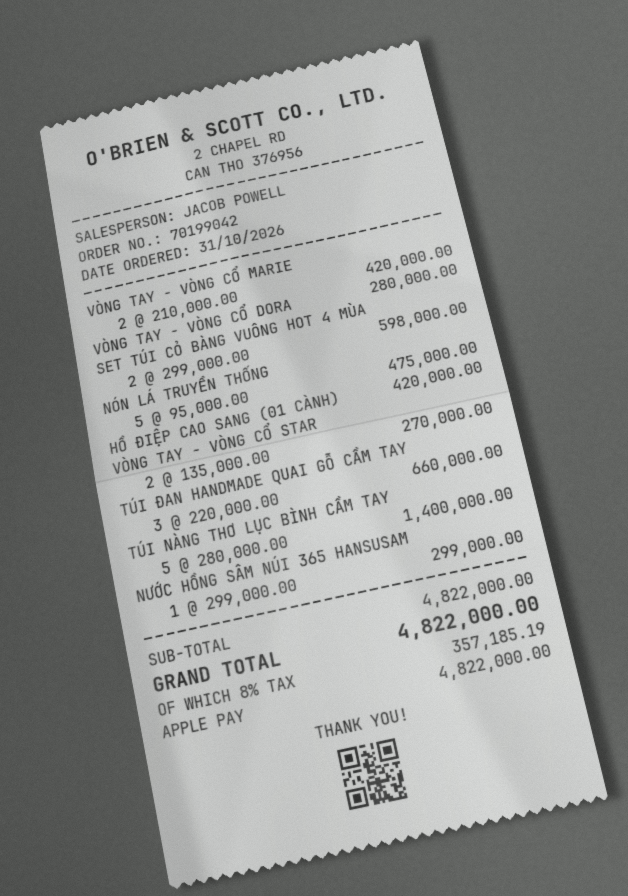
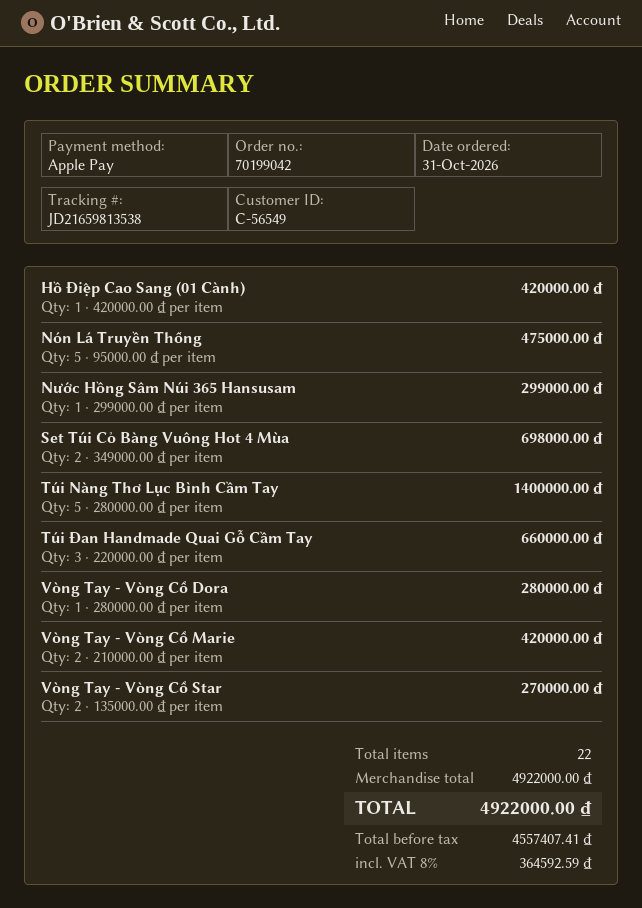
SET TÚI CỎ BÀNG VUÔNG HOT 4 MÙA: 2 x 299000.00 = 598000.00 -> 2 x 349000.00 = 698000.00
subtotal: 4822000.00 -> 4922000.00
tax: 8% = 357185.19 -> 8% = 364592.59
total: 4822000.00 -> 4922000.00

